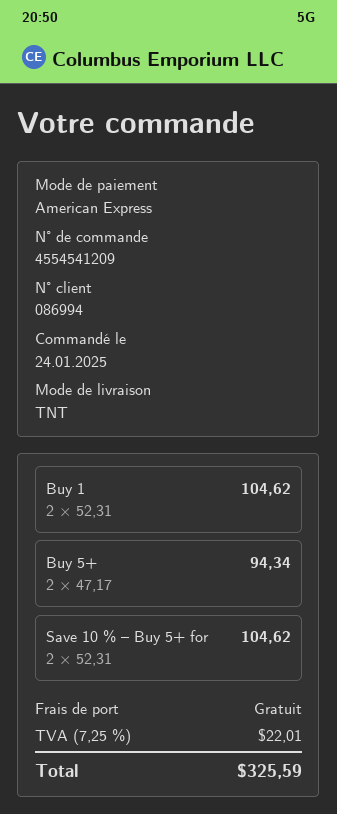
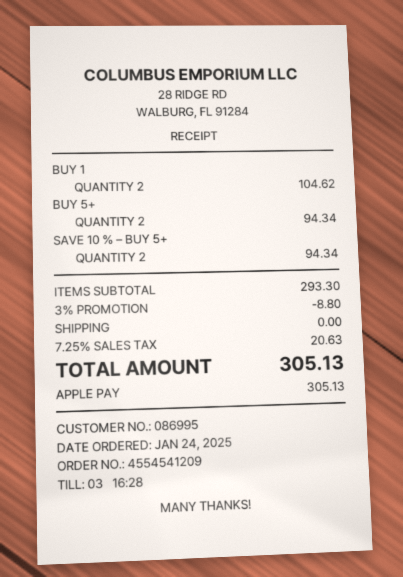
customer number: 086994 -> 086995
payment method: American Express -> Apple Pay
Save 10 % – Buy 5+ for: 2 for 104.62 -> 2 for 94.34
discount: none -> 3% = 8.80
tax: 7.25% = 22.01 -> 7.25% = 20.63
total: 325.59 -> 305.13

